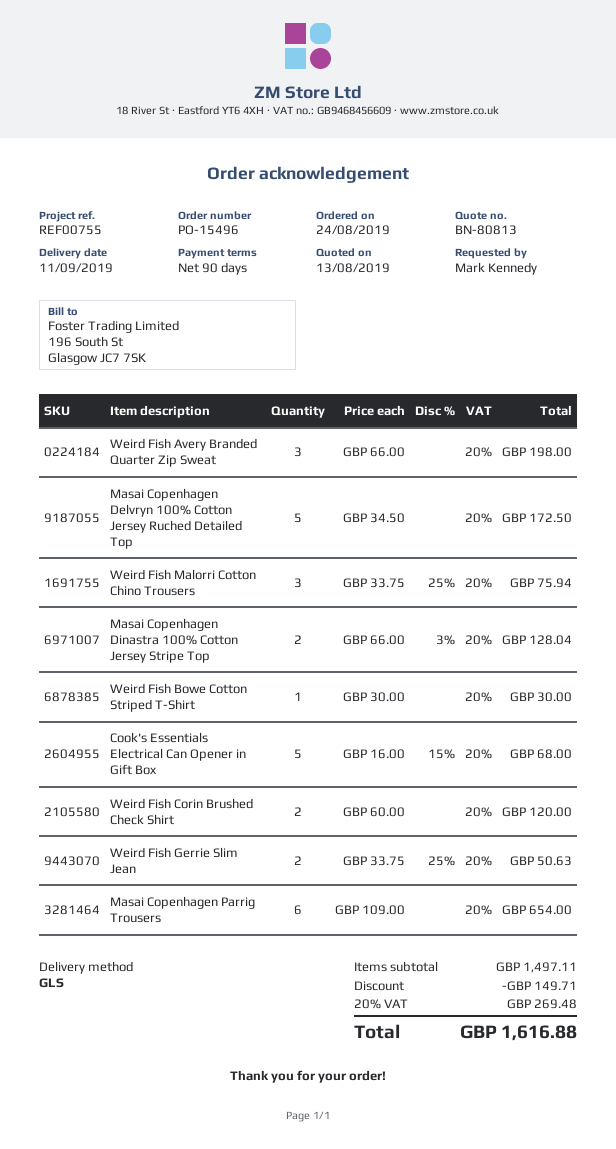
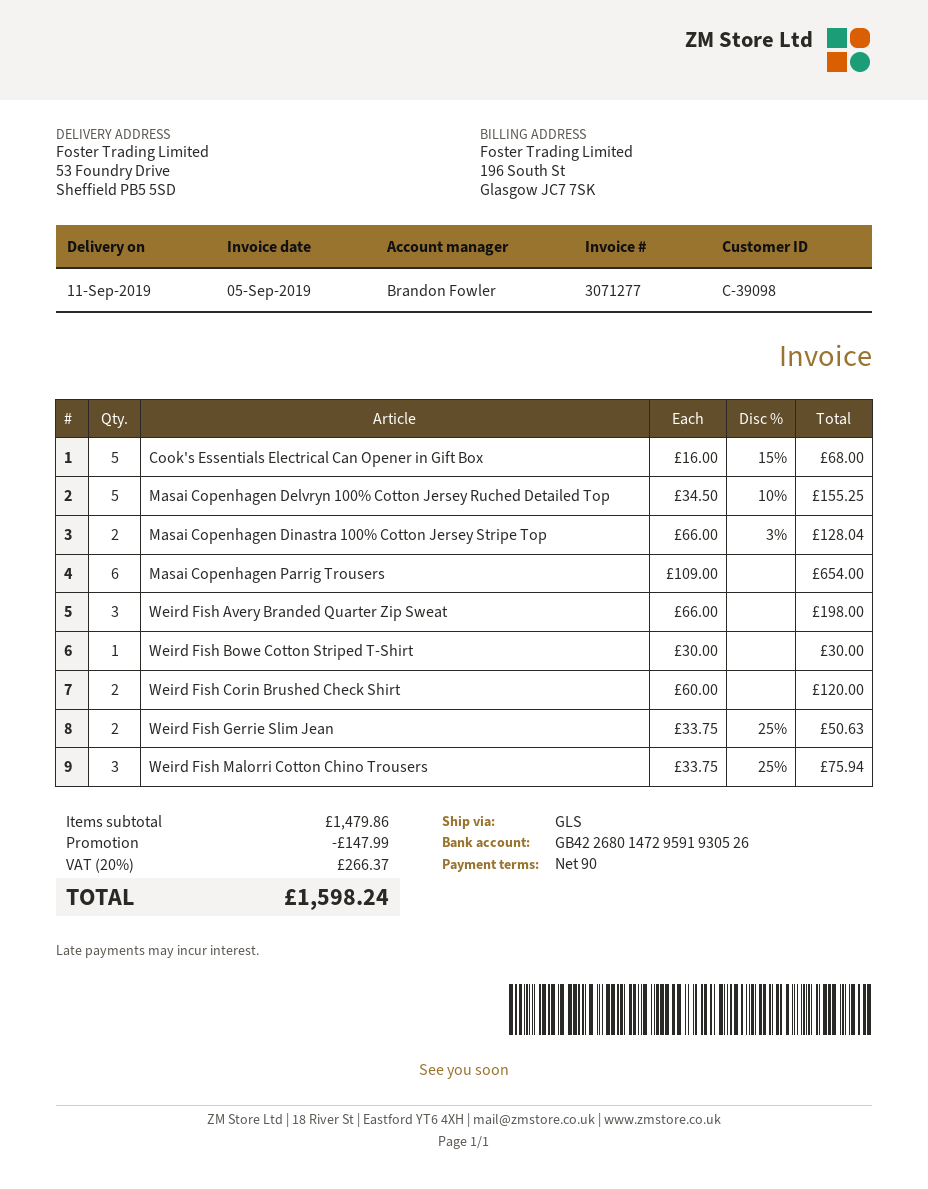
Masai Copenhagen Delvryn 100% Cotton Jersey Ruched Detailed Top: 5 x 34.50 = 172.50 -> 5 x 34.50 - 10% = 155.25
subtotal: 1497.11 -> 1479.86
discount: 149.71 -> 147.99
tax: 20% = 269.48 -> 20% = 266.37
total: 1616.88 -> 1598.24

